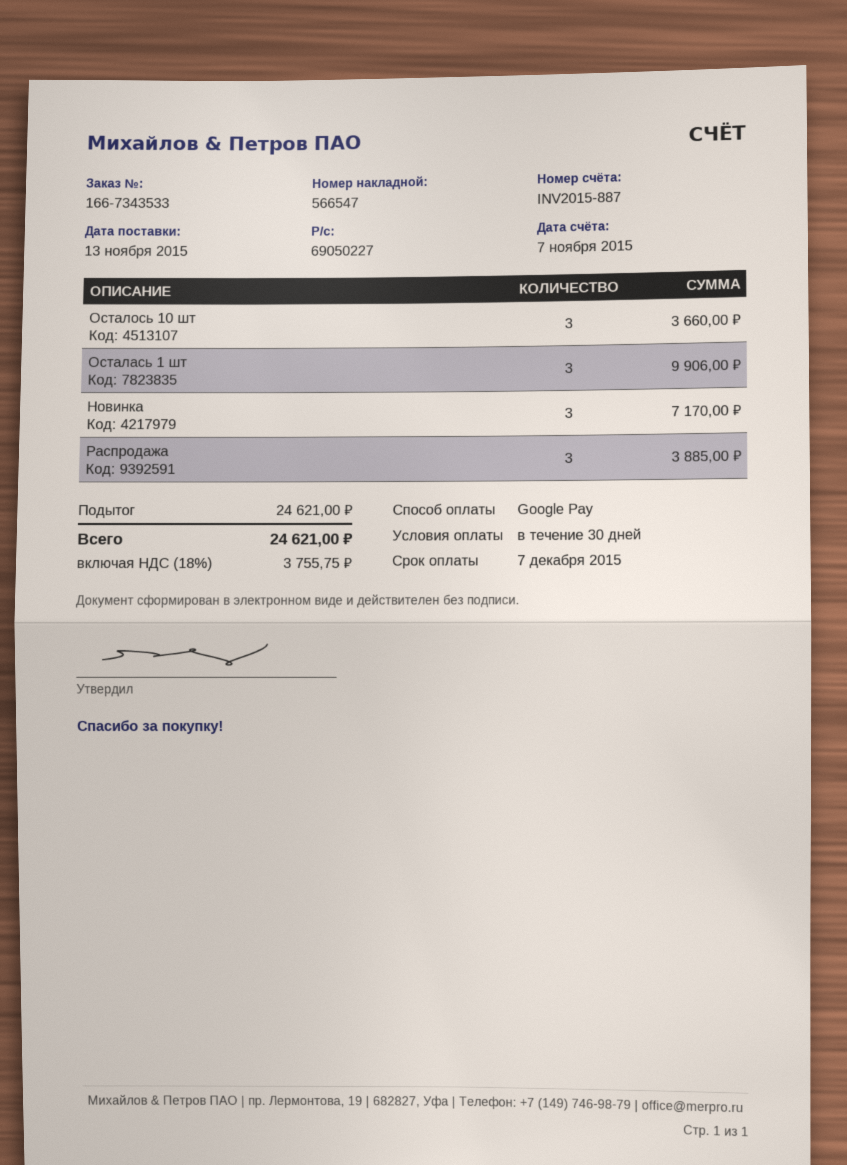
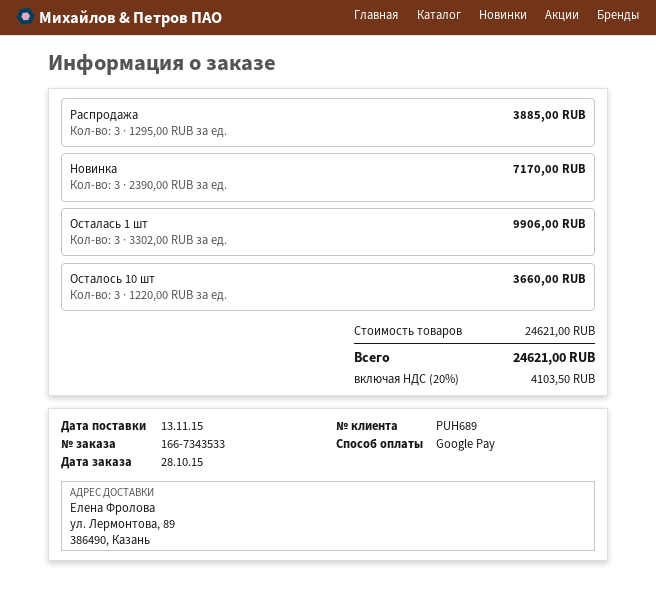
tax: 18% = 3755.75 -> 20% = 4103.50

